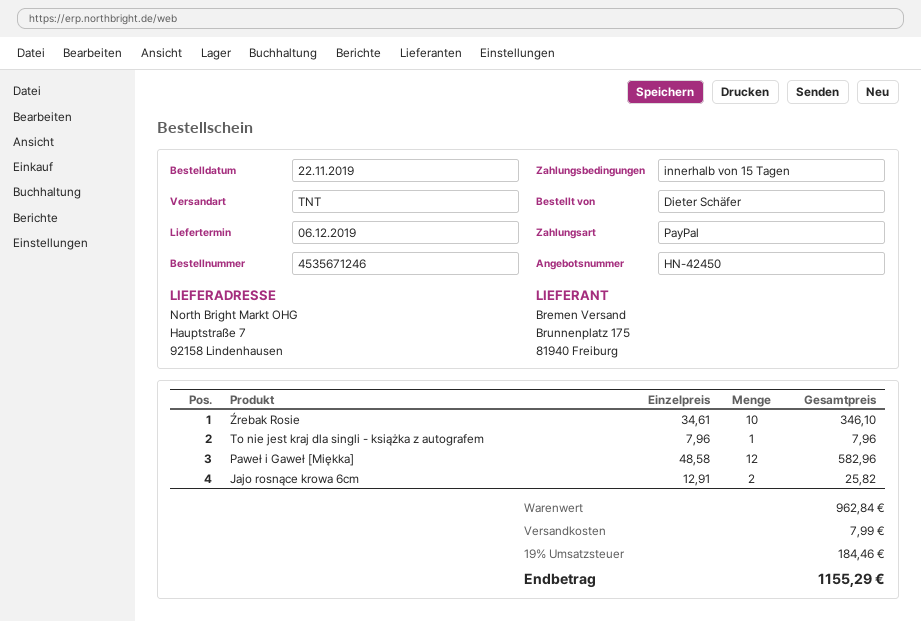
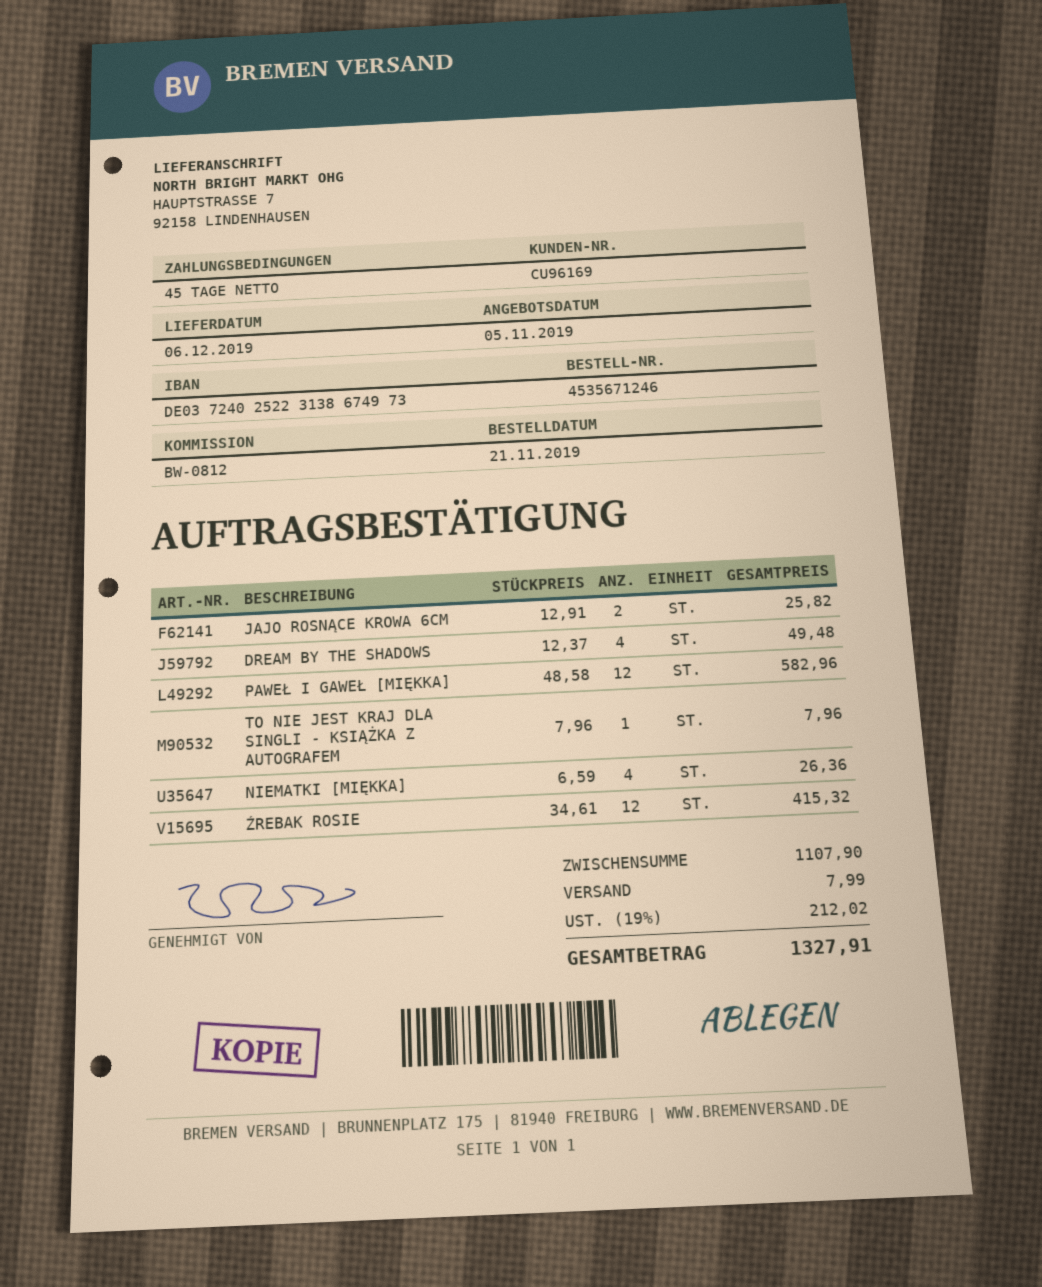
order date: 2019-11-22 -> 2019-11-21
payment terms: 15 days -> 45 days
Źrebak Rosie: 10 x 34.61 = 346.10 -> 12 x 34.61 = 415.32
DREAM BY THE SHADOWS: none -> 4 x 12.37 = 49.48
NIEMATKI [MIĘKKA]: none -> 4 x 6.59 = 26.36
subtotal: 962.84 -> 1107.90
tax: 19% = 184.46 -> 19% = 212.02
total: 1155.29 -> 1327.91

